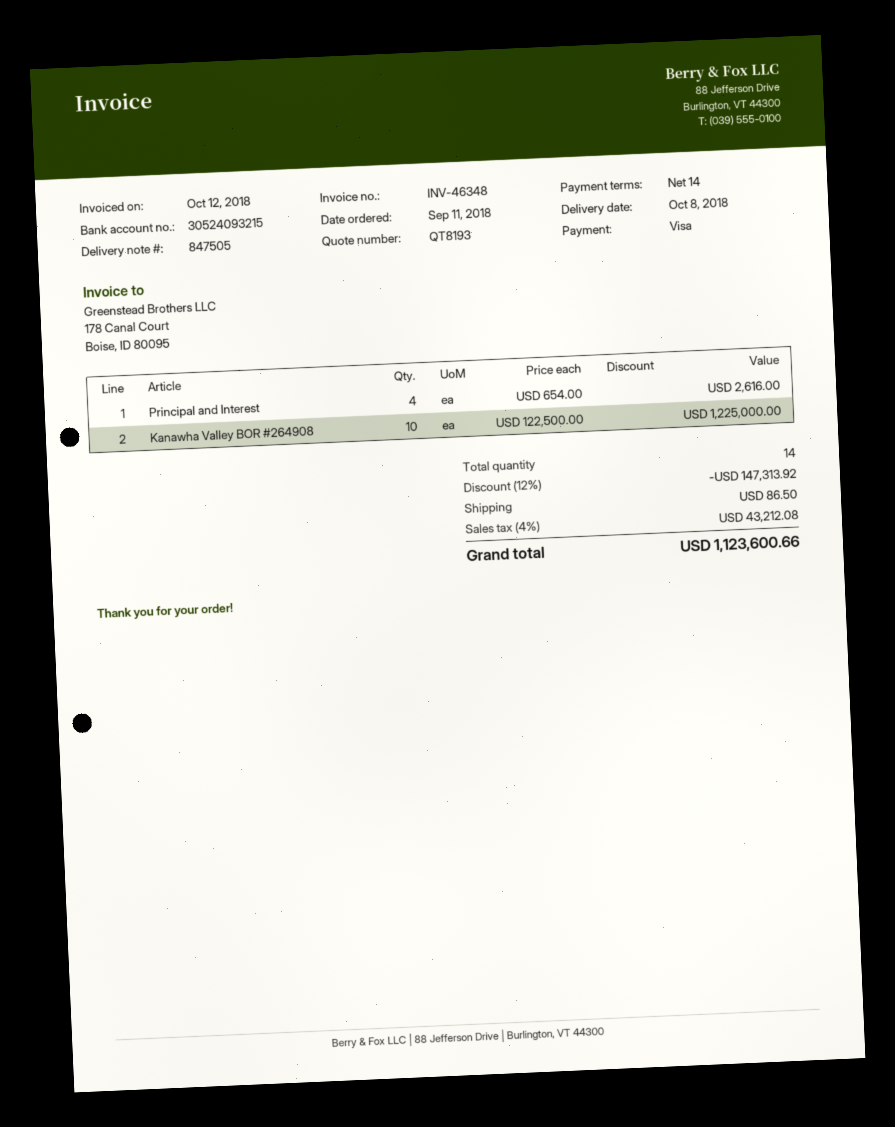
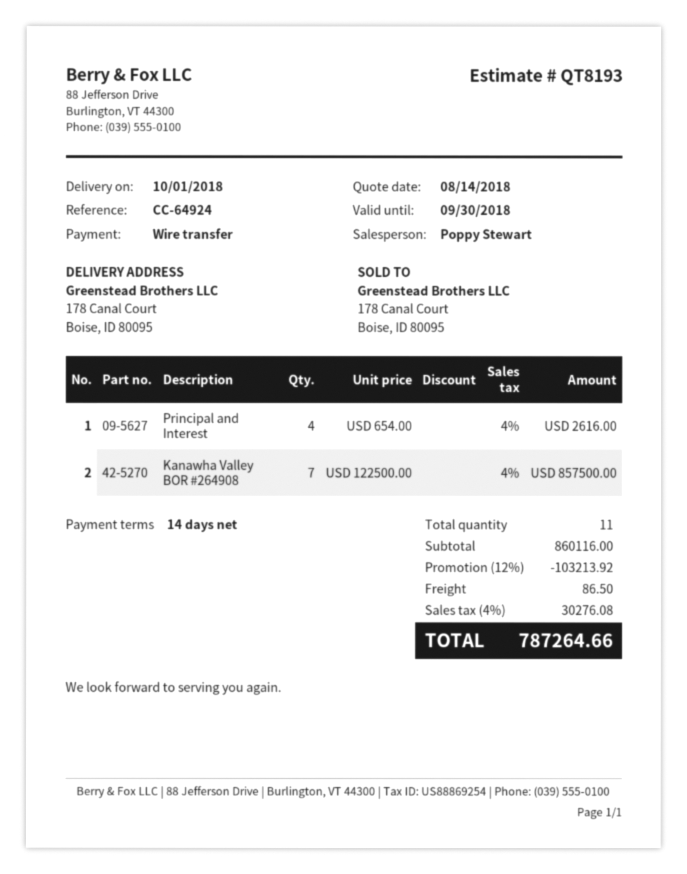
delivery date: 2018-10-08 -> 2018-10-01
payment method: Visa -> bank transfer
Kanawha Valley BOR #264908: 10 x 122500.00 = 1225000.00 -> 7 x 122500.00 = 857500.00
total quantity: 14 -> 11
discount: 12% = 147313.92 -> 12% = 103213.92
tax: 4% = 43212.08 -> 4% = 30276.08
total: 1123600.66 -> 787264.66

